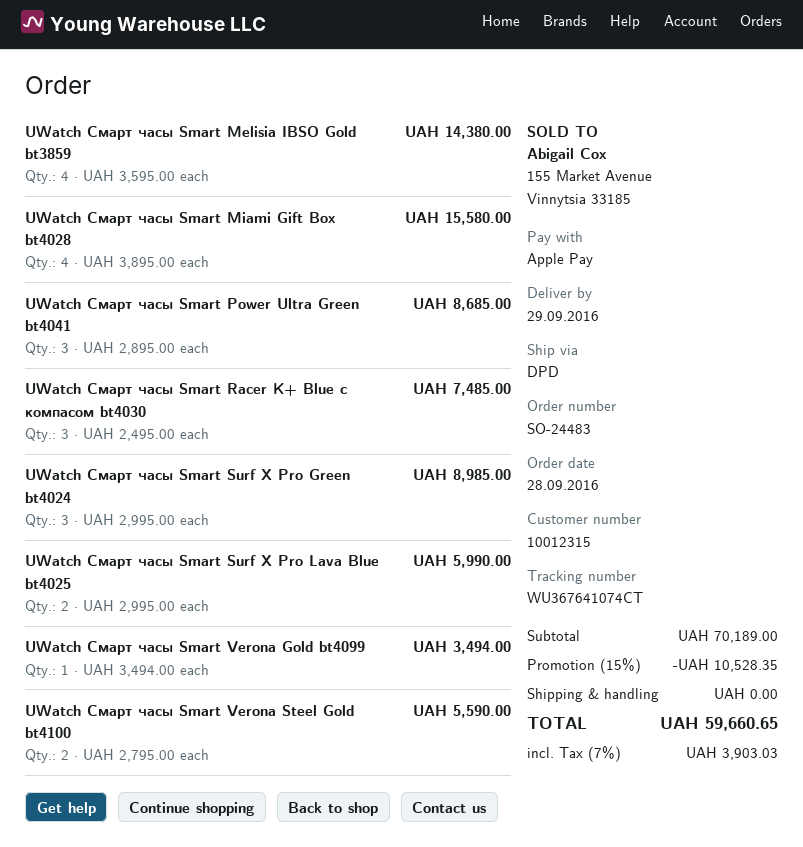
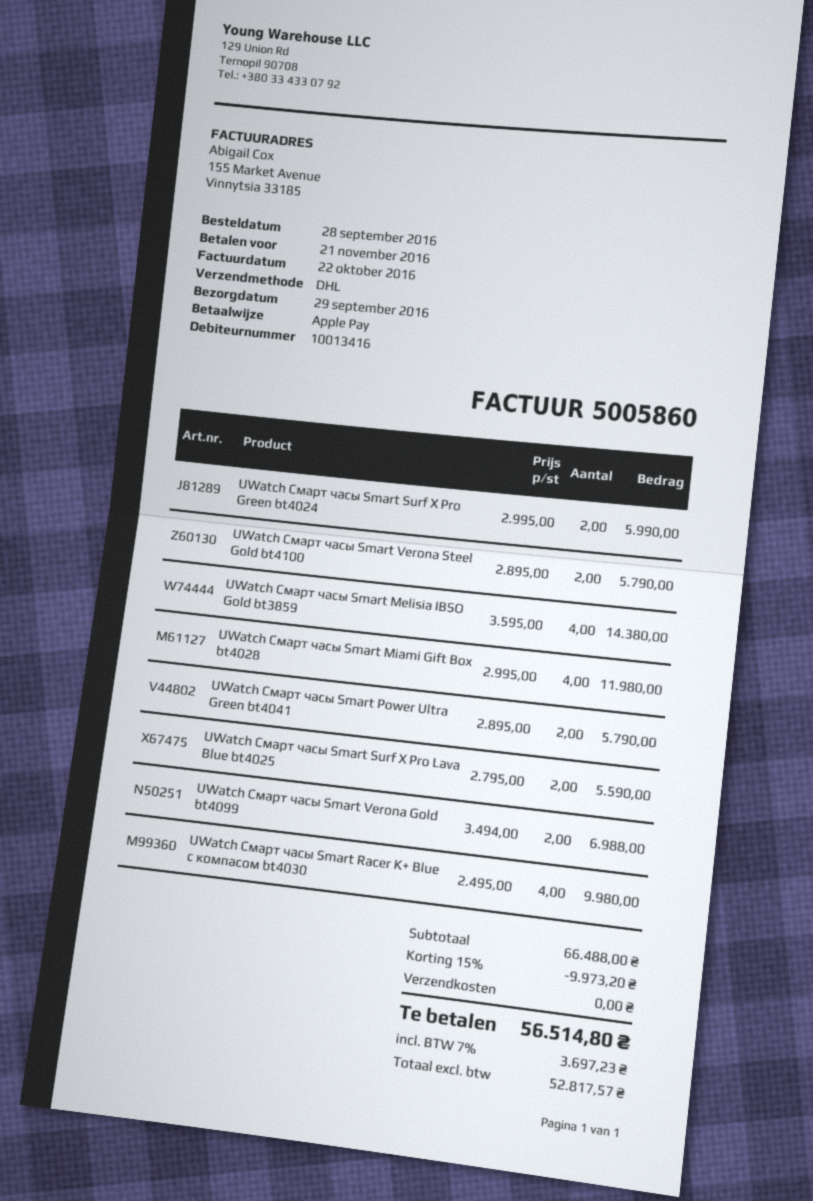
customer number: 10012315 -> 10013416
shipping method: DPD -> DHL
UWatch Смарт часы Smart Miami Gift Box bt4028: 4 x 3895.00 = 15580.00 -> 4 x 2995.00 = 11980.00
UWatch Смарт часы Smart Power Ultra Green bt4041: 3 x 2895.00 = 8685.00 -> 2 x 2895.00 = 5790.00
UWatch Смарт часы Smart Racer K+ Blue с компасом bt4030: 3 x 2495.00 = 7485.00 -> 4 x 2495.00 = 9980.00
UWatch Смарт часы Smart Surf X Pro Green bt4024: 3 x 2995.00 = 8985.00 -> 2 x 2995.00 = 5990.00
UWatch Смарт часы Smart Surf X Pro Lava Blue bt4025: 2 x 2995.00 = 5990.00 -> 2 x 2795.00 = 5590.00
UWatch Смарт часы Smart Verona Gold bt4099: 1 x 3494.00 = 3494.00 -> 2 x 3494.00 = 6988.00
UWatch Смарт часы Smart Verona Steel Gold bt4100: 2 x 2795.00 = 5590.00 -> 2 x 2895.00 = 5790.00
subtotal: 70189.00 -> 66488.00
discount: 15% = 10528.35 -> 15% = 9973.20
tax: 7% = 3903.03 -> 7% = 3697.23
total: 59660.65 -> 56514.80

